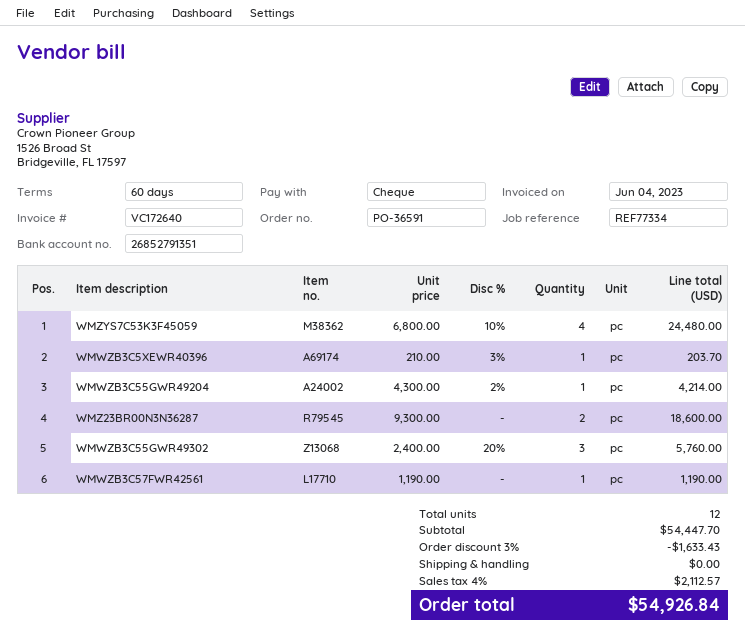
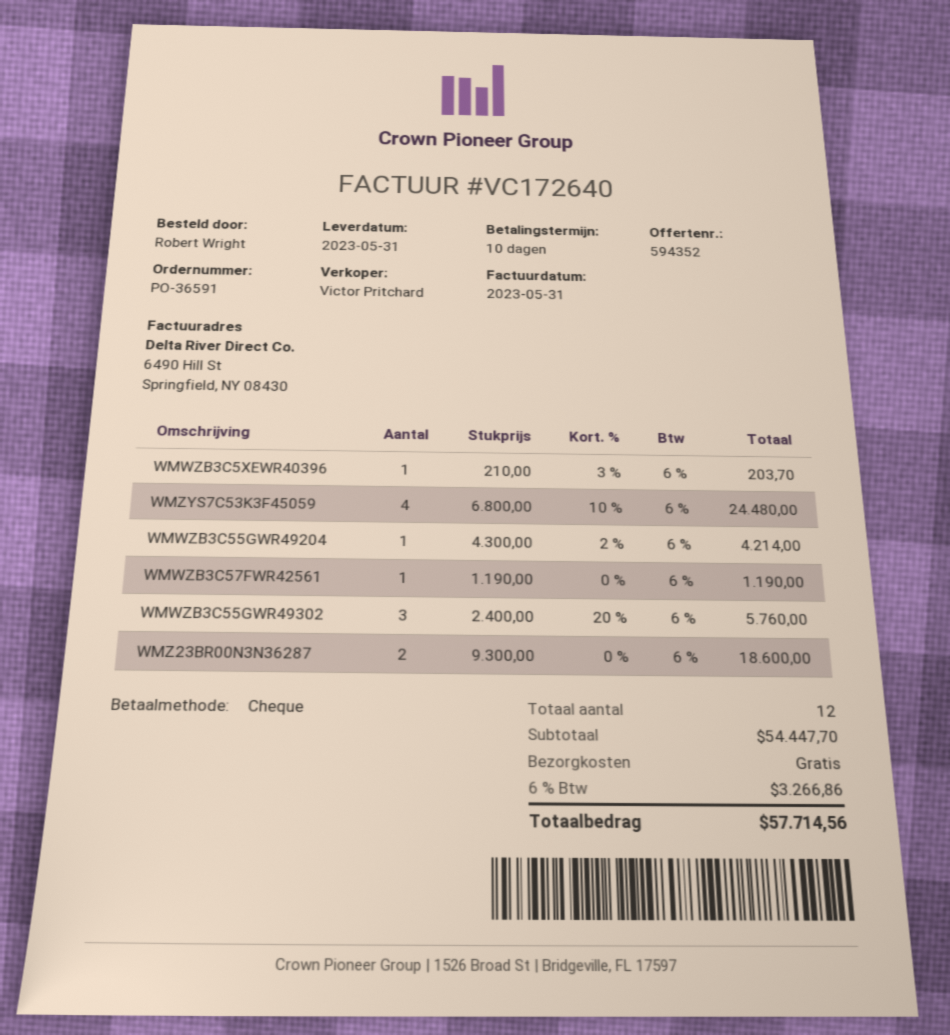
invoice date: 2023-06-04 -> 2023-05-31
payment terms: 60 days -> 10 days
discount: 3% = 1633.43 -> none
tax: 4% = 2112.57 -> 6% = 3266.86
total: 54926.84 -> 57714.56

